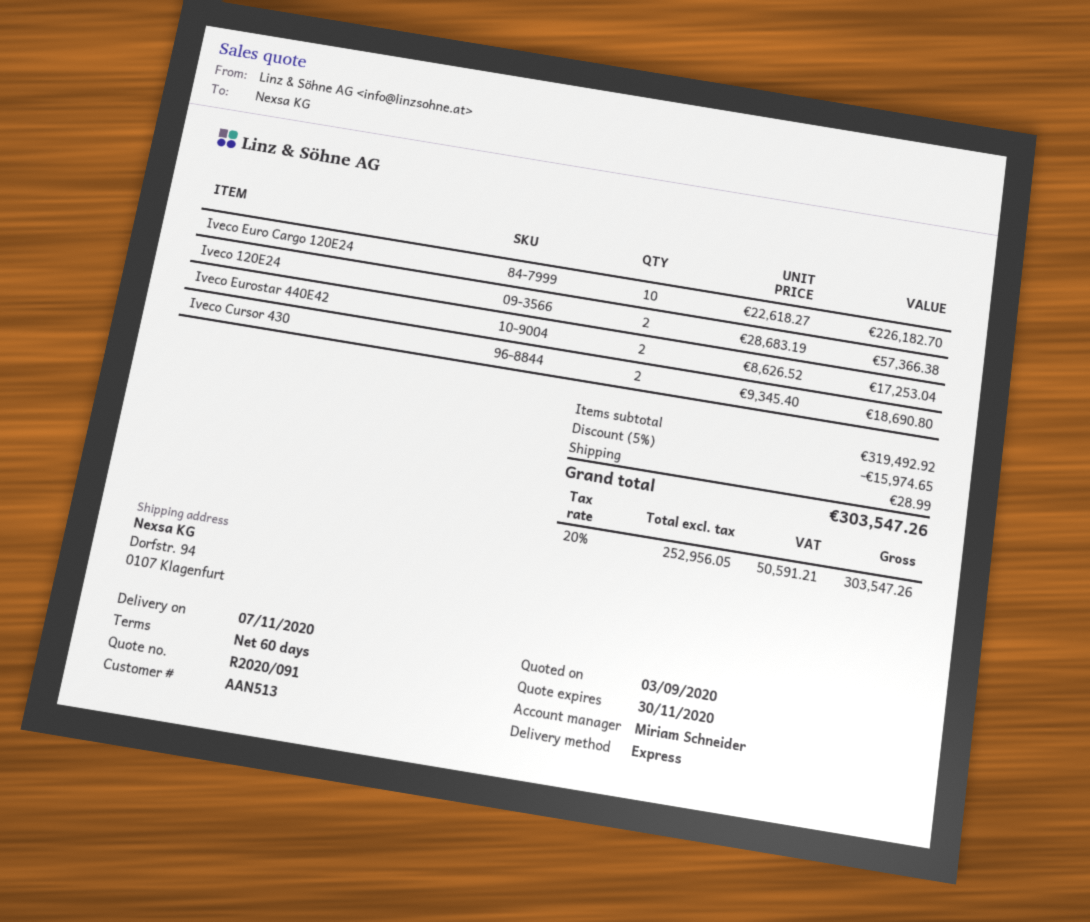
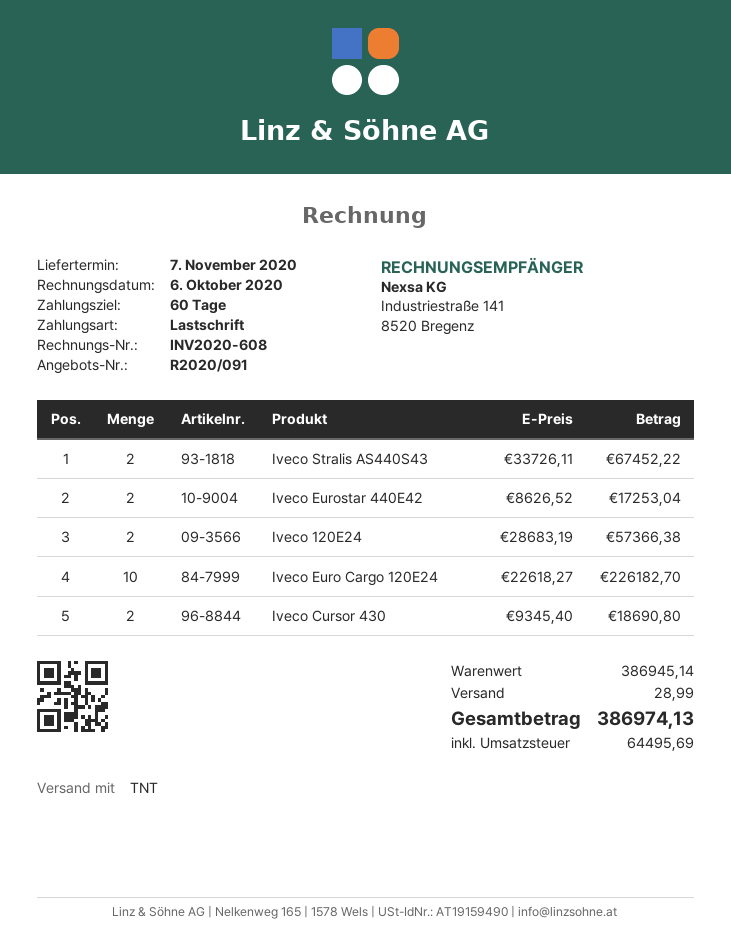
shipping method: express -> TNT
Iveco Stralis AS440S43: none -> 2 x 33726.11 = 67452.22
subtotal: 319492.92 -> 386945.14
discount: 5% = 15974.65 -> none
tax: 50591.21 -> 64495.69
total: 303547.26 -> 386974.13

